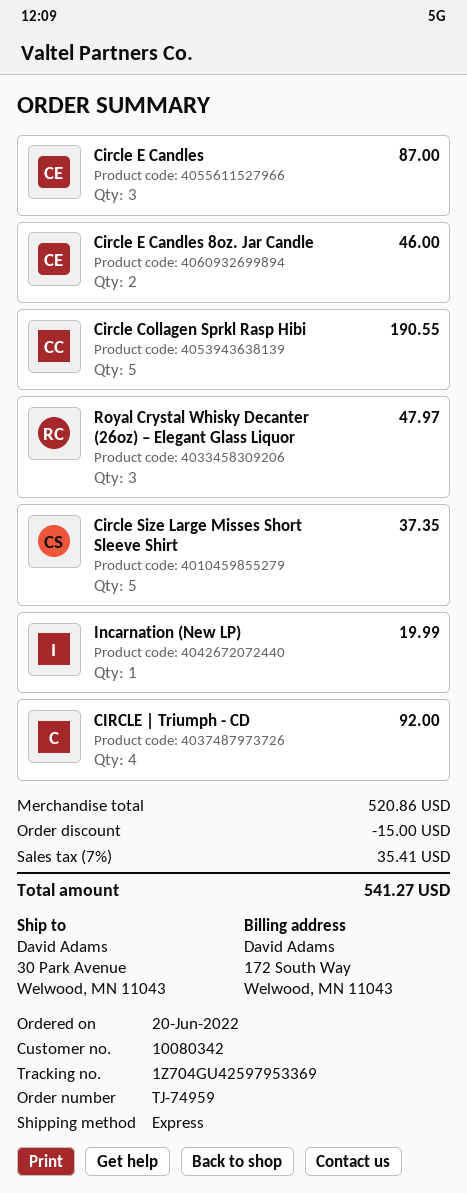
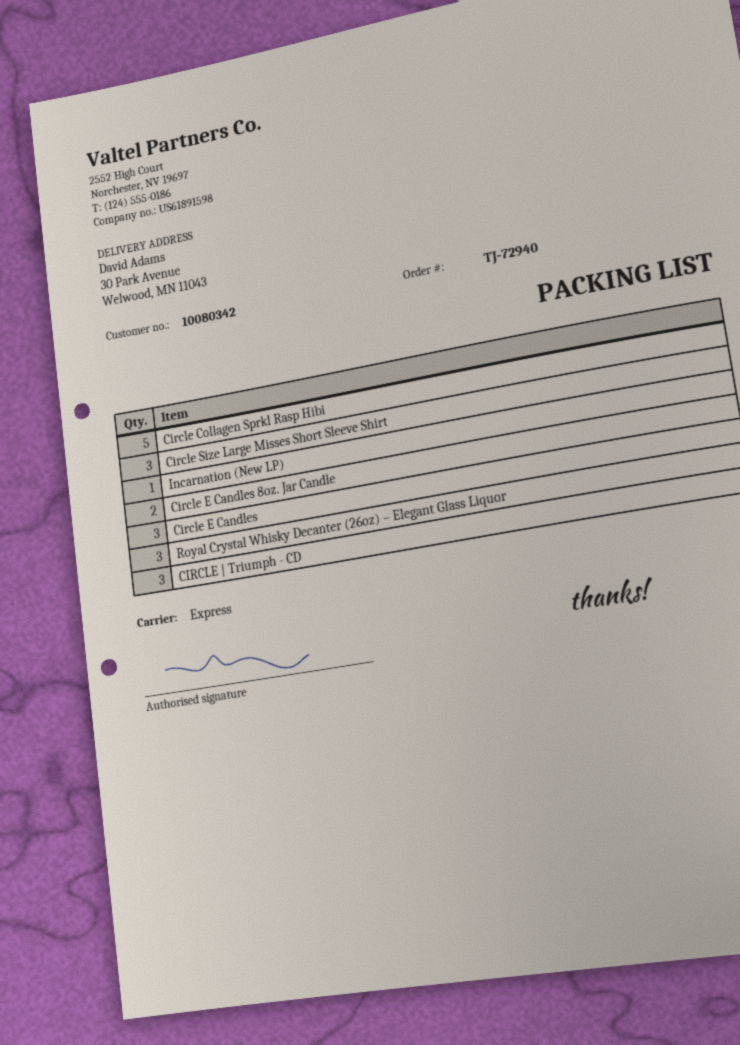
order number: TJ-74959 -> TJ-72940
Circle Size Large Misses Short Sleeve Shirt: 5 -> 3
CIRCLE | Triumph - CD: 4 -> 3

